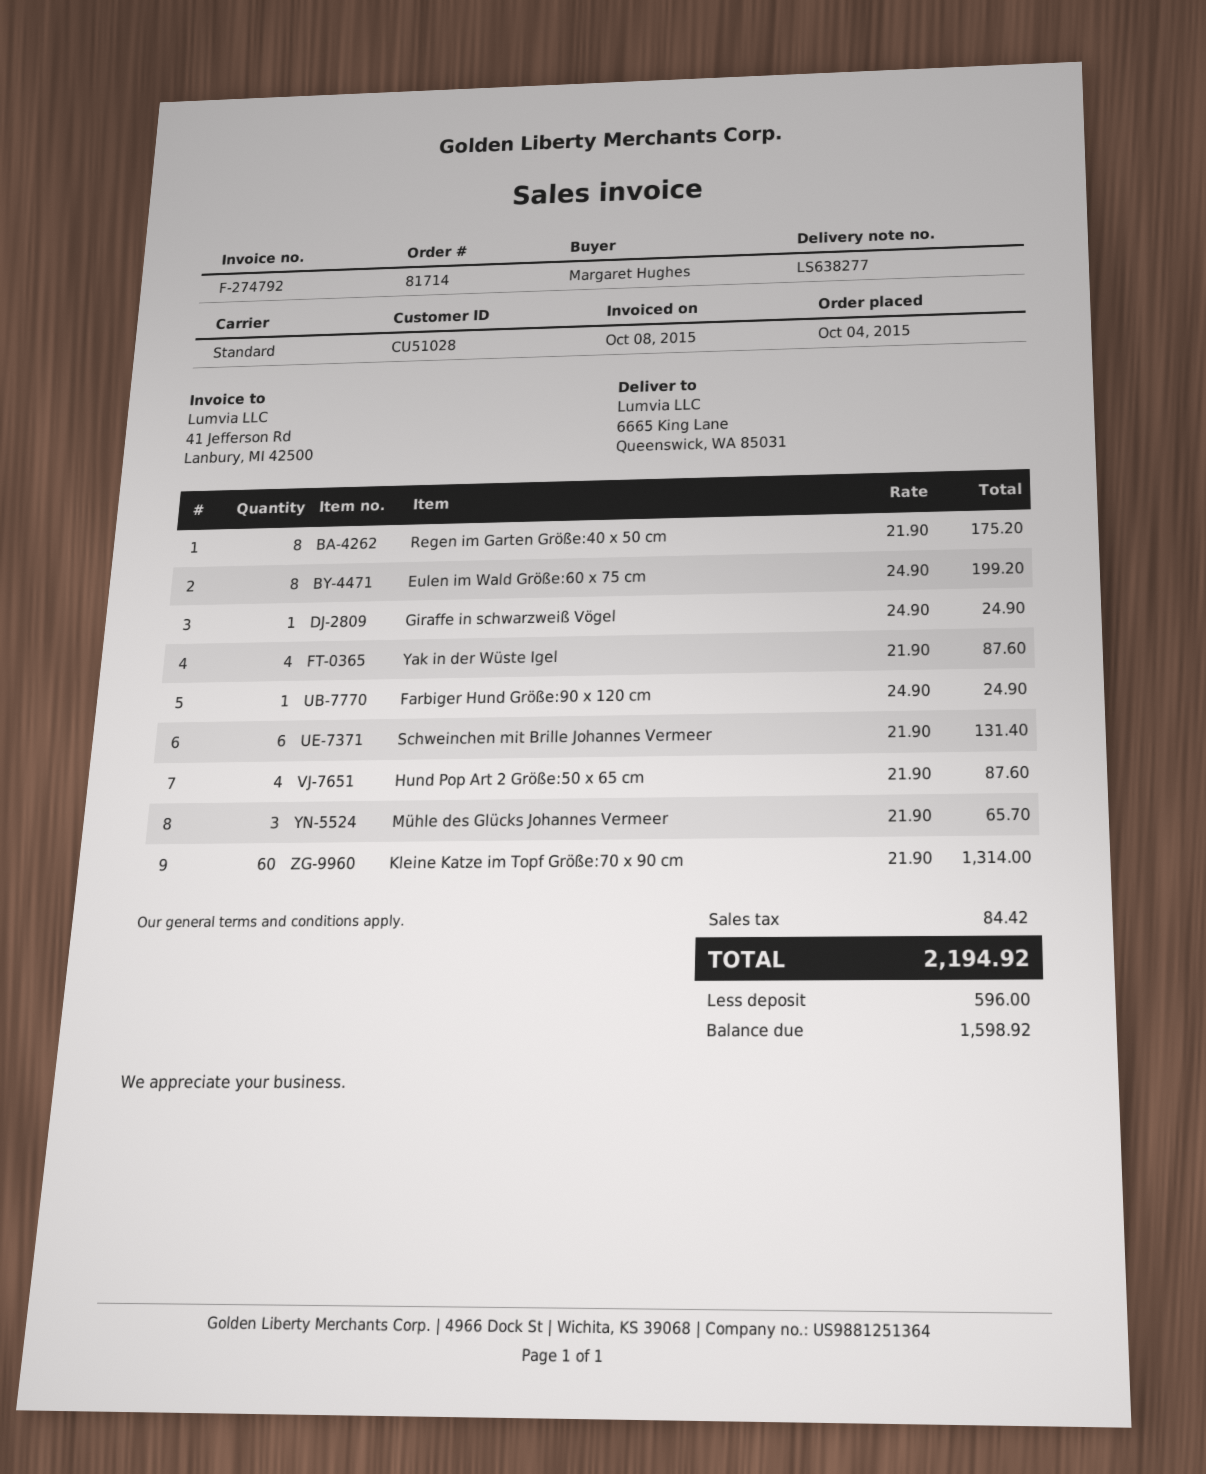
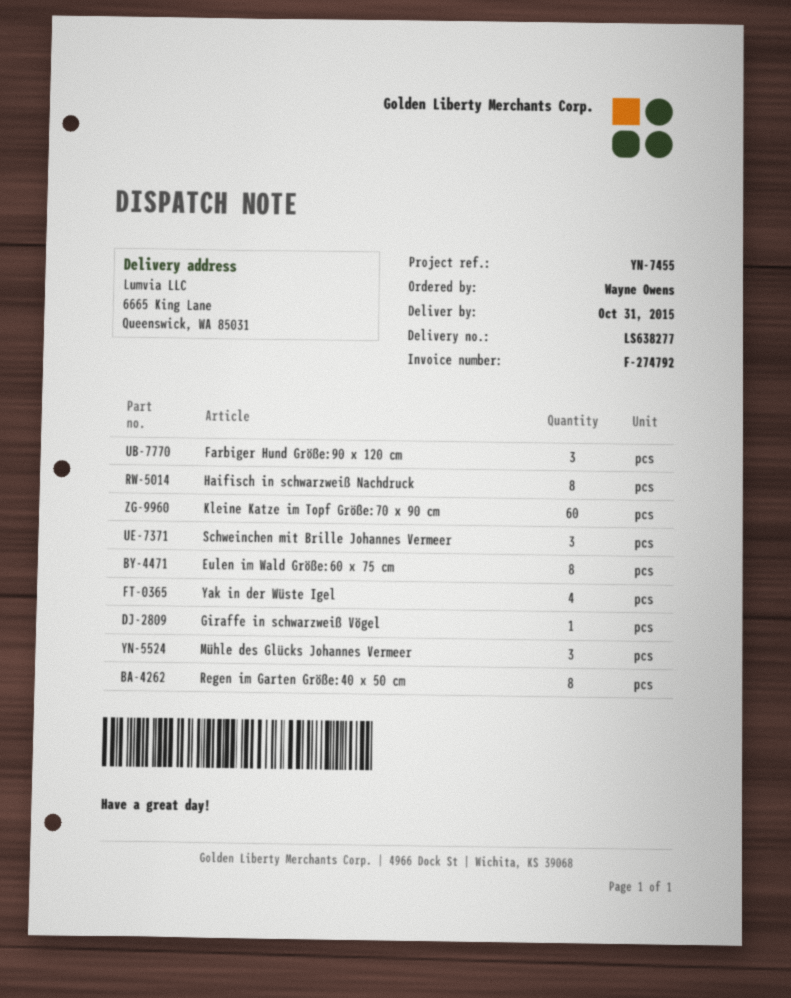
ordered by: Margaret Hughes -> Wayne Owens
Farbiger Hund Größe:90 x 120 cm: 1 -> 3
Schweinchen mit Brille Johannes Vermeer: 6 -> 3
Hund Pop Art 2 Größe:50 x 65 cm: 4 -> none
Haifisch in schwarzweiß Nachdruck: none -> 8

